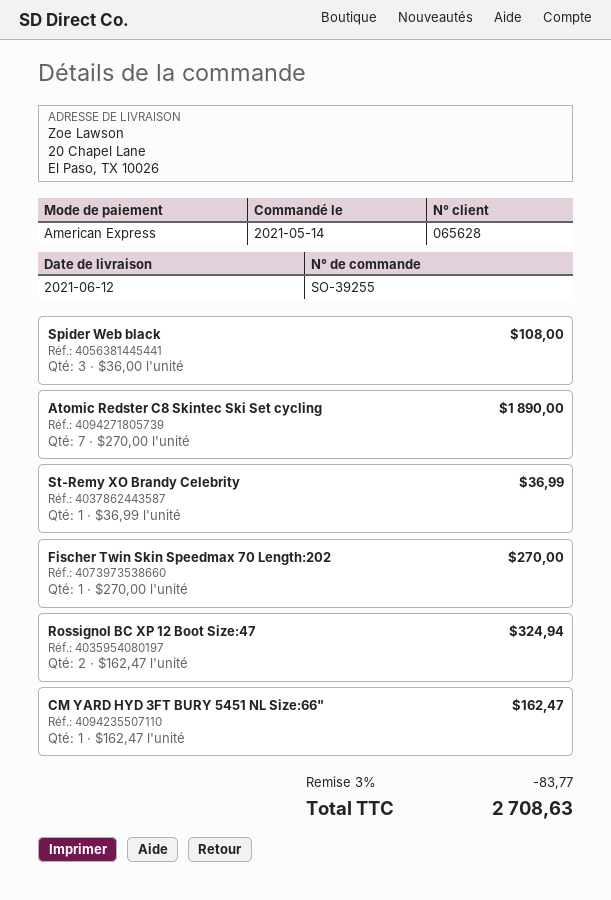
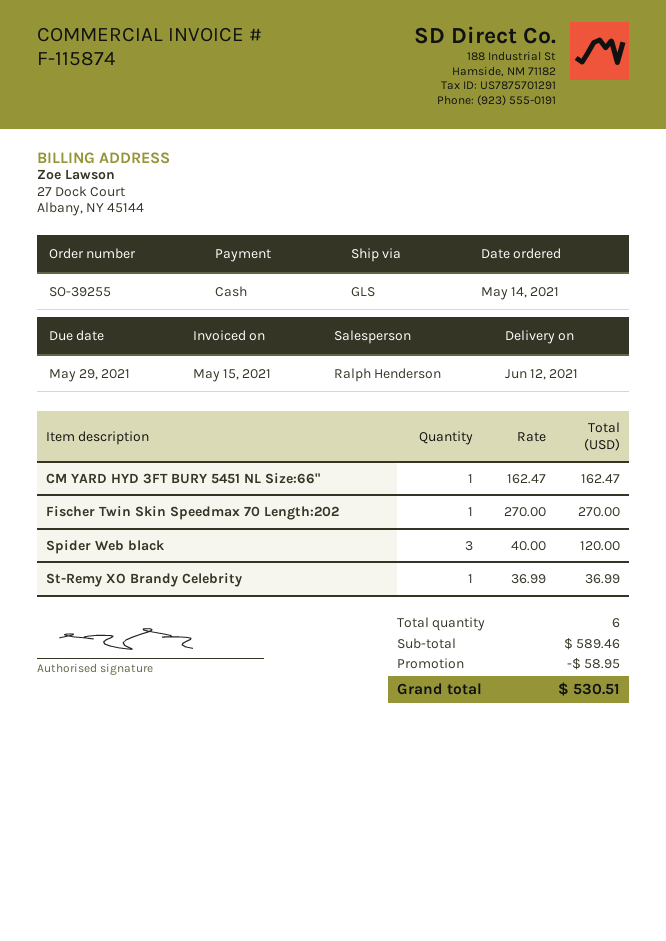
payment method: American Express -> cash
Spider Web black: 3 x 36.00 = 108.00 -> 3 x 40.00 = 120.00
Atomic Redster C8 Skintec Ski Set cycling: 7 x 270.00 = 1890.00 -> none
Rossignol BC XP 12 Boot Size:47: 2 x 162.47 = 324.94 -> none
discount: 83.77 -> 58.95
total: 2708.63 -> 530.51

